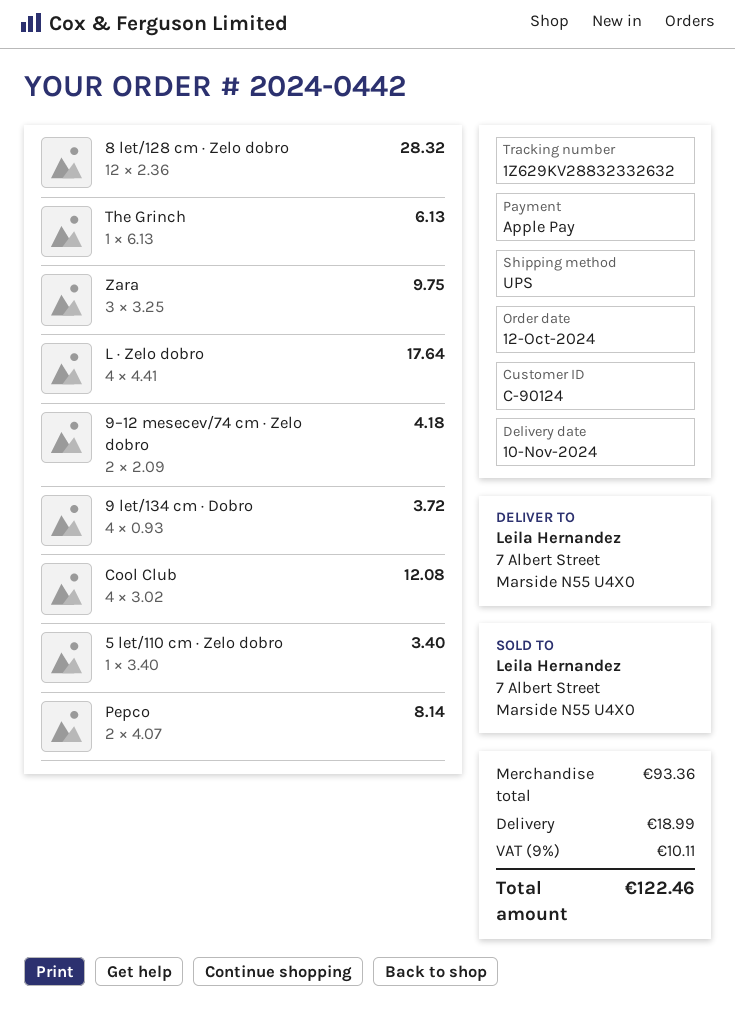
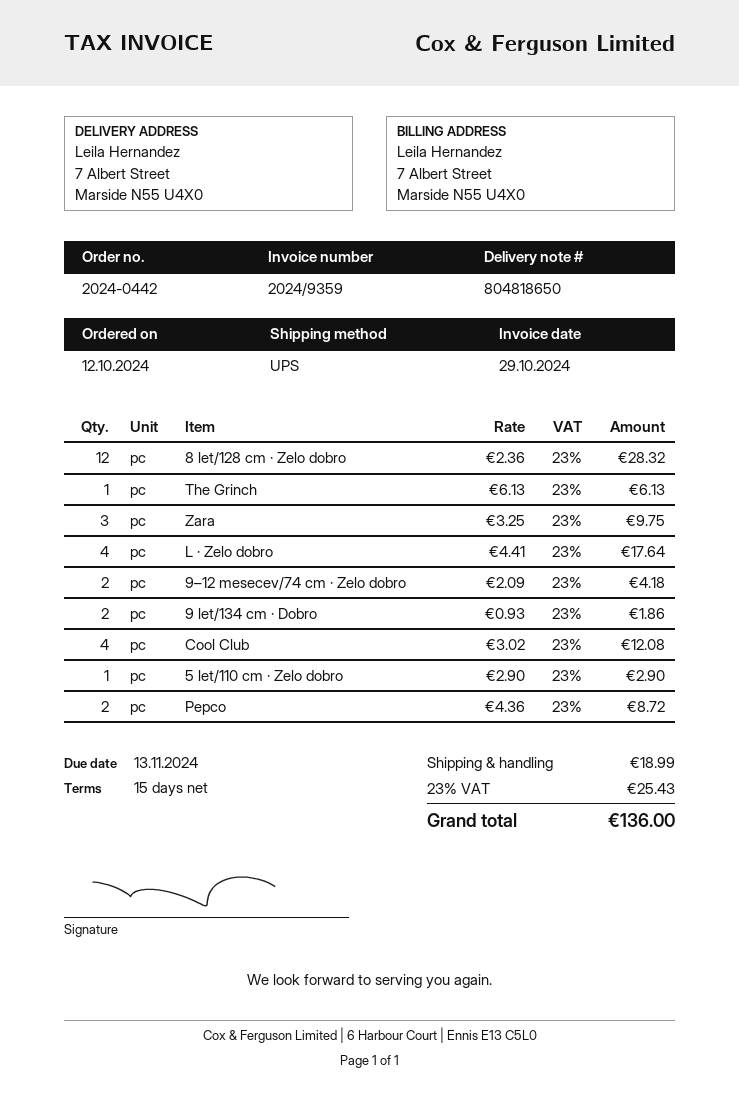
9 let/134 cm · Dobro: 4 x 0.93 = 3.72 -> 2 x 0.93 = 1.86
5 let/110 cm · Zelo dobro: 1 x 3.40 = 3.40 -> 1 x 2.90 = 2.90
Pepco: 2 x 4.07 = 8.14 -> 2 x 4.36 = 8.72
tax: 9% = 10.11 -> 23% = 25.43
total: 122.46 -> 136.00

